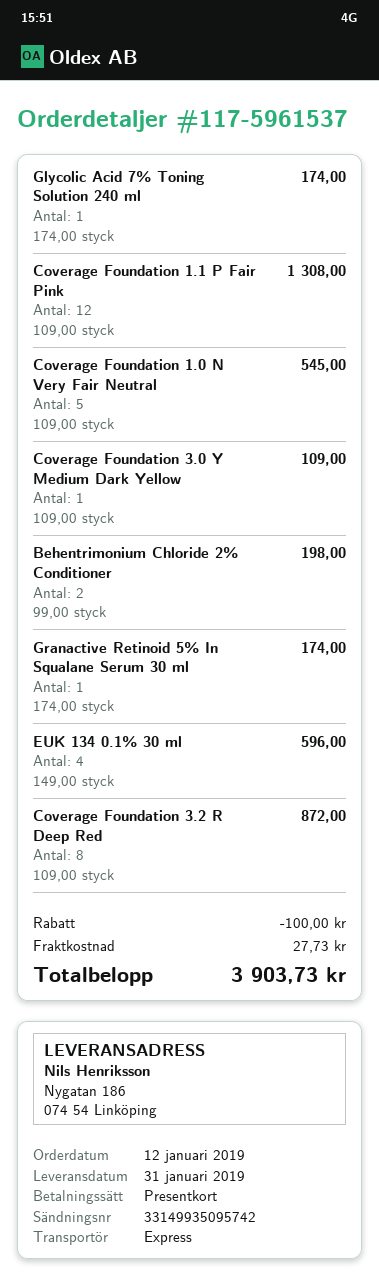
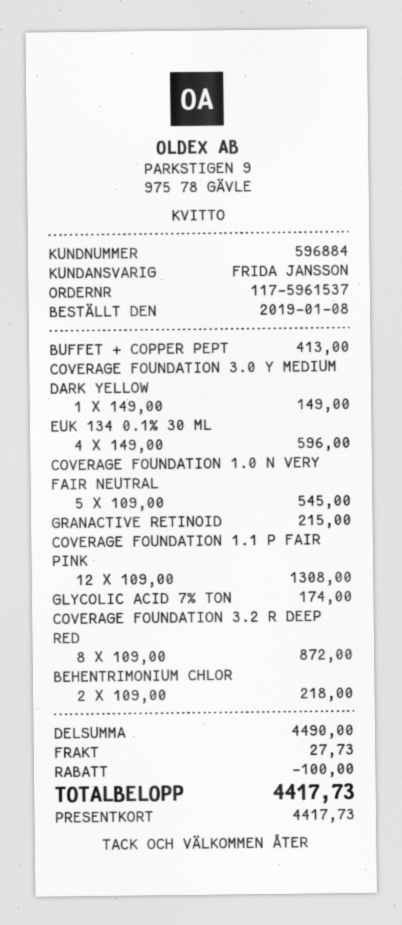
order date: 2019-01-12 -> 2019-01-08
Coverage Foundation 3.0 Y Medium Dark Yellow: 1 x 109.00 = 109.00 -> 1 x 149.00 = 149.00
Behentrimonium Chloride 2% Conditioner: 2 x 99.00 = 198.00 -> 2 x 109.00 = 218.00
Granactive Retinoid 5% In Squalane Serum 30 ml: 1 x 174.00 = 174.00 -> 1 x 215.00 = 215.00
BUFFET + COPPER PEPT: none -> 1 x 413.00 = 413.00
total: 3903.73 -> 4417.73

